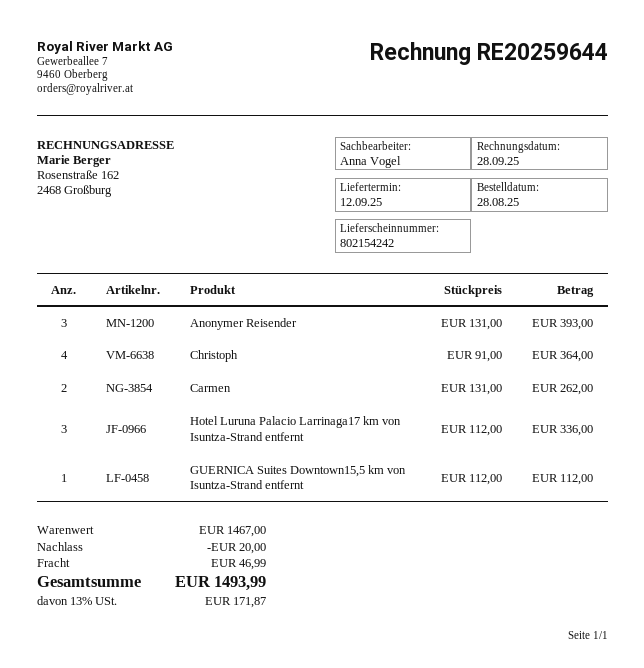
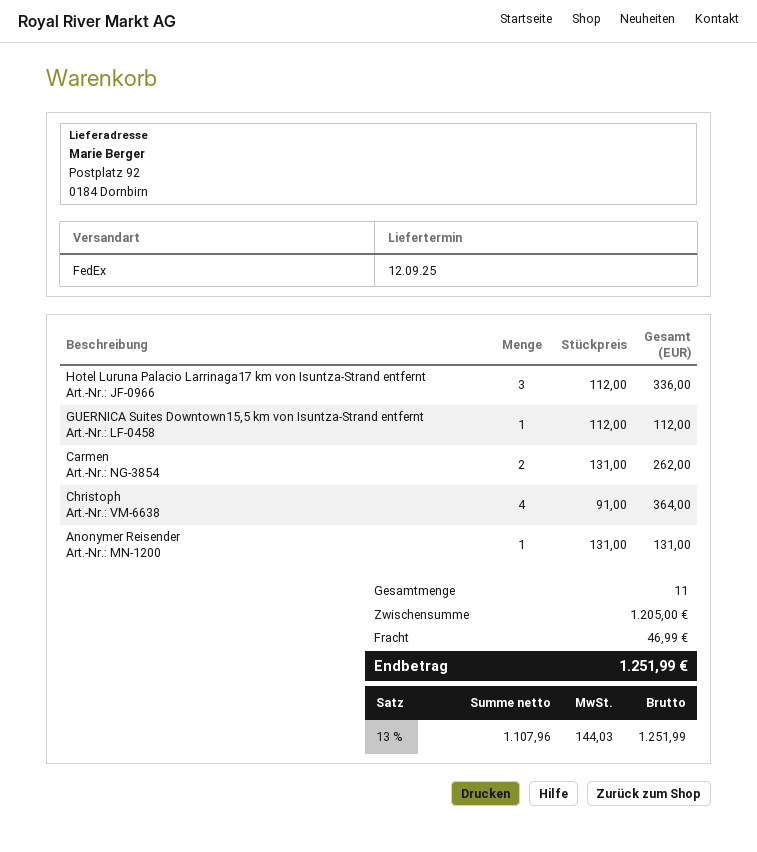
Anonymer Reisender: 3 x 131.00 = 393.00 -> 1 x 131.00 = 131.00
subtotal: 1467.00 -> 1205.00
discount: 20.00 -> none
tax: 13% = 171.87 -> 13% = 144.03
total: 1493.99 -> 1251.99

